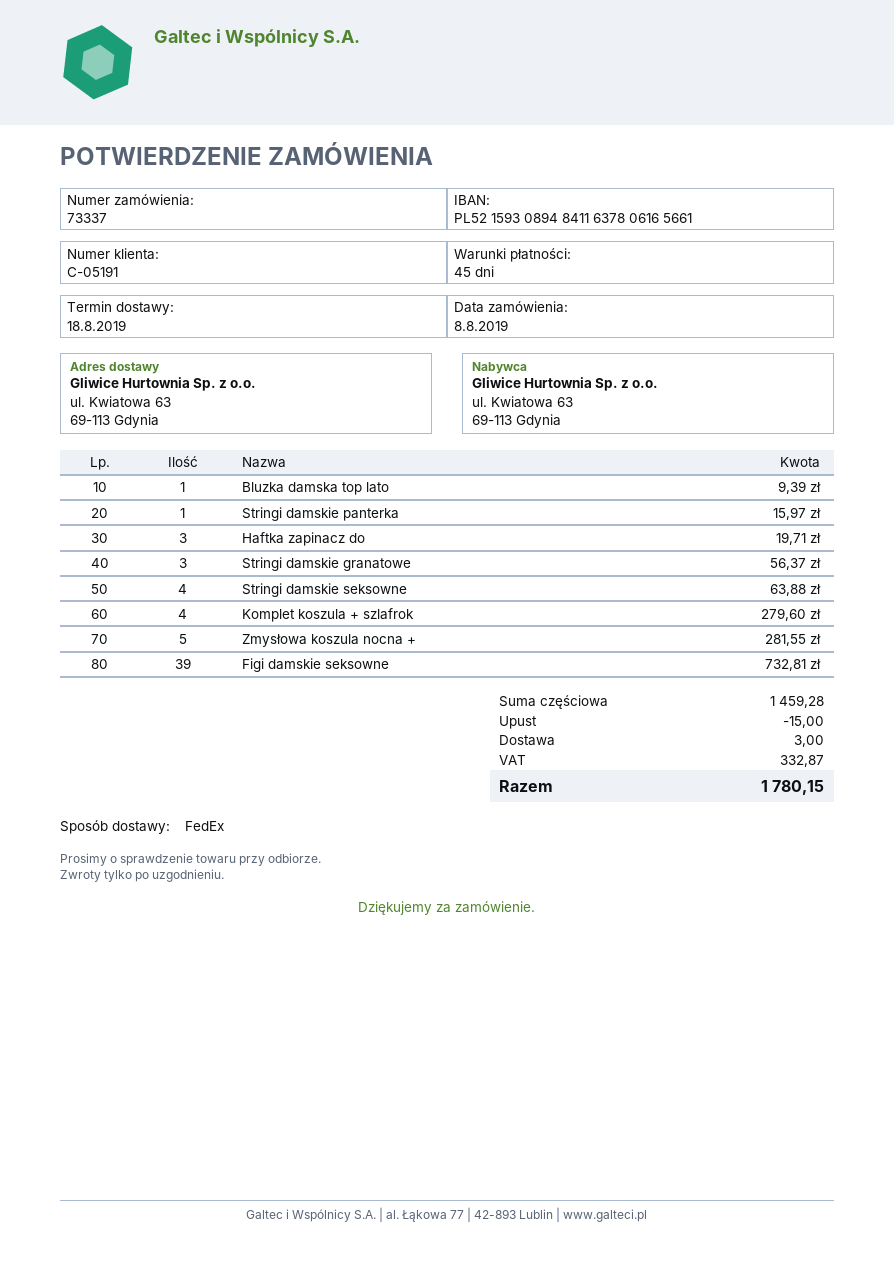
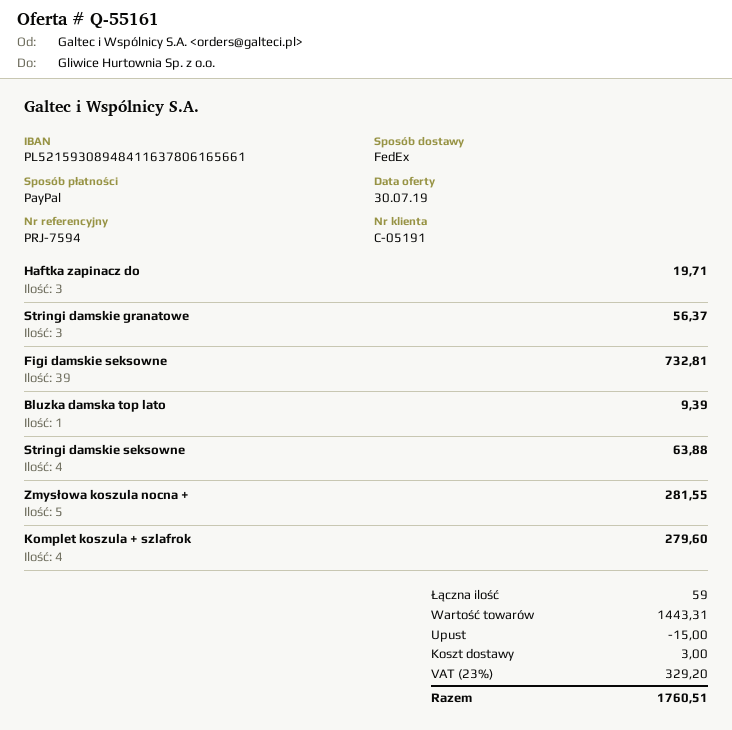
Stringi damskie panterka: 1 for 15.97 -> none
subtotal: 1459.28 -> 1443.31
tax: 332.87 -> 329.20
total: 1780.15 -> 1760.51

